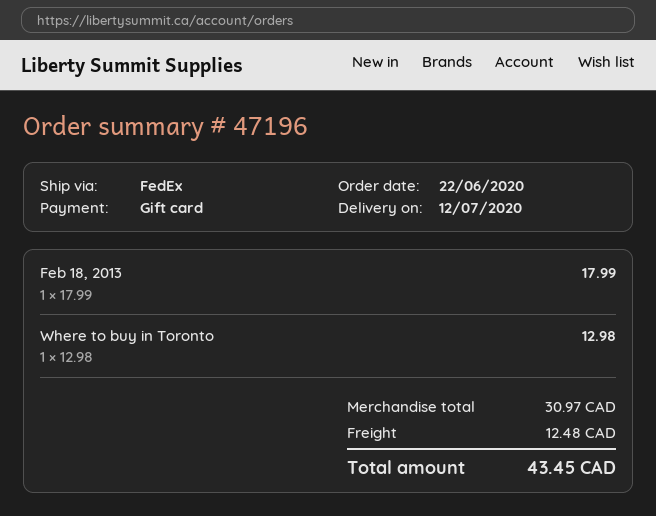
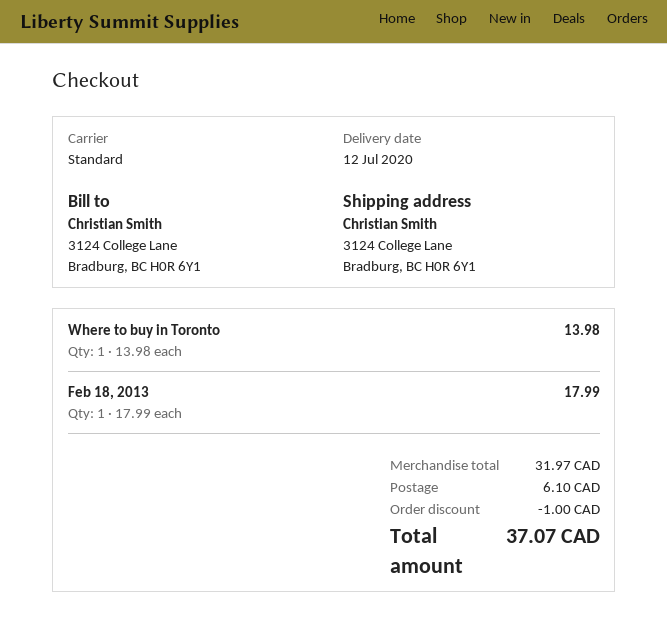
shipping method: FedEx -> standard
Where to buy in Toronto: 1 x 12.98 = 12.98 -> 1 x 13.98 = 13.98
subtotal: 30.97 -> 31.97
discount: none -> 1.00
shipping: 12.48 -> 6.10
total: 43.45 -> 37.07

